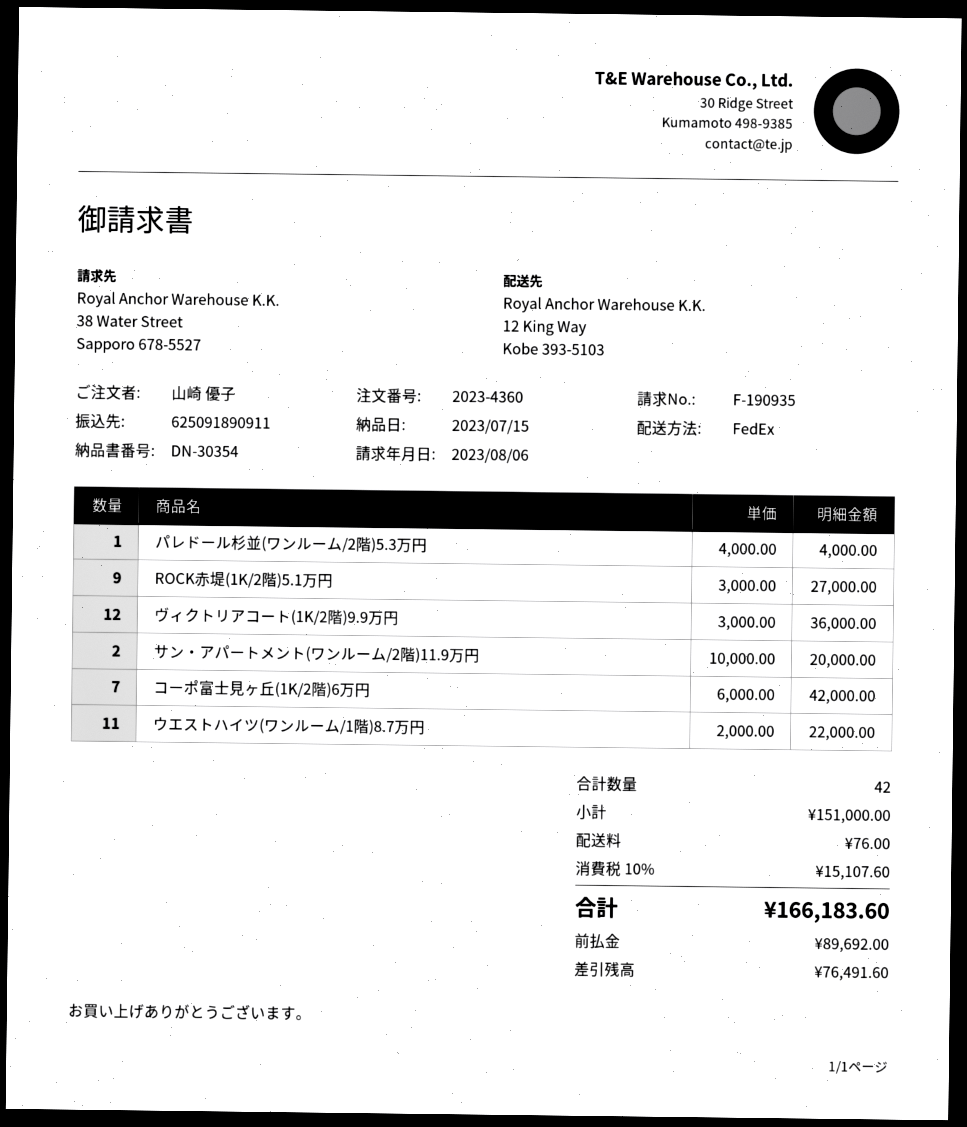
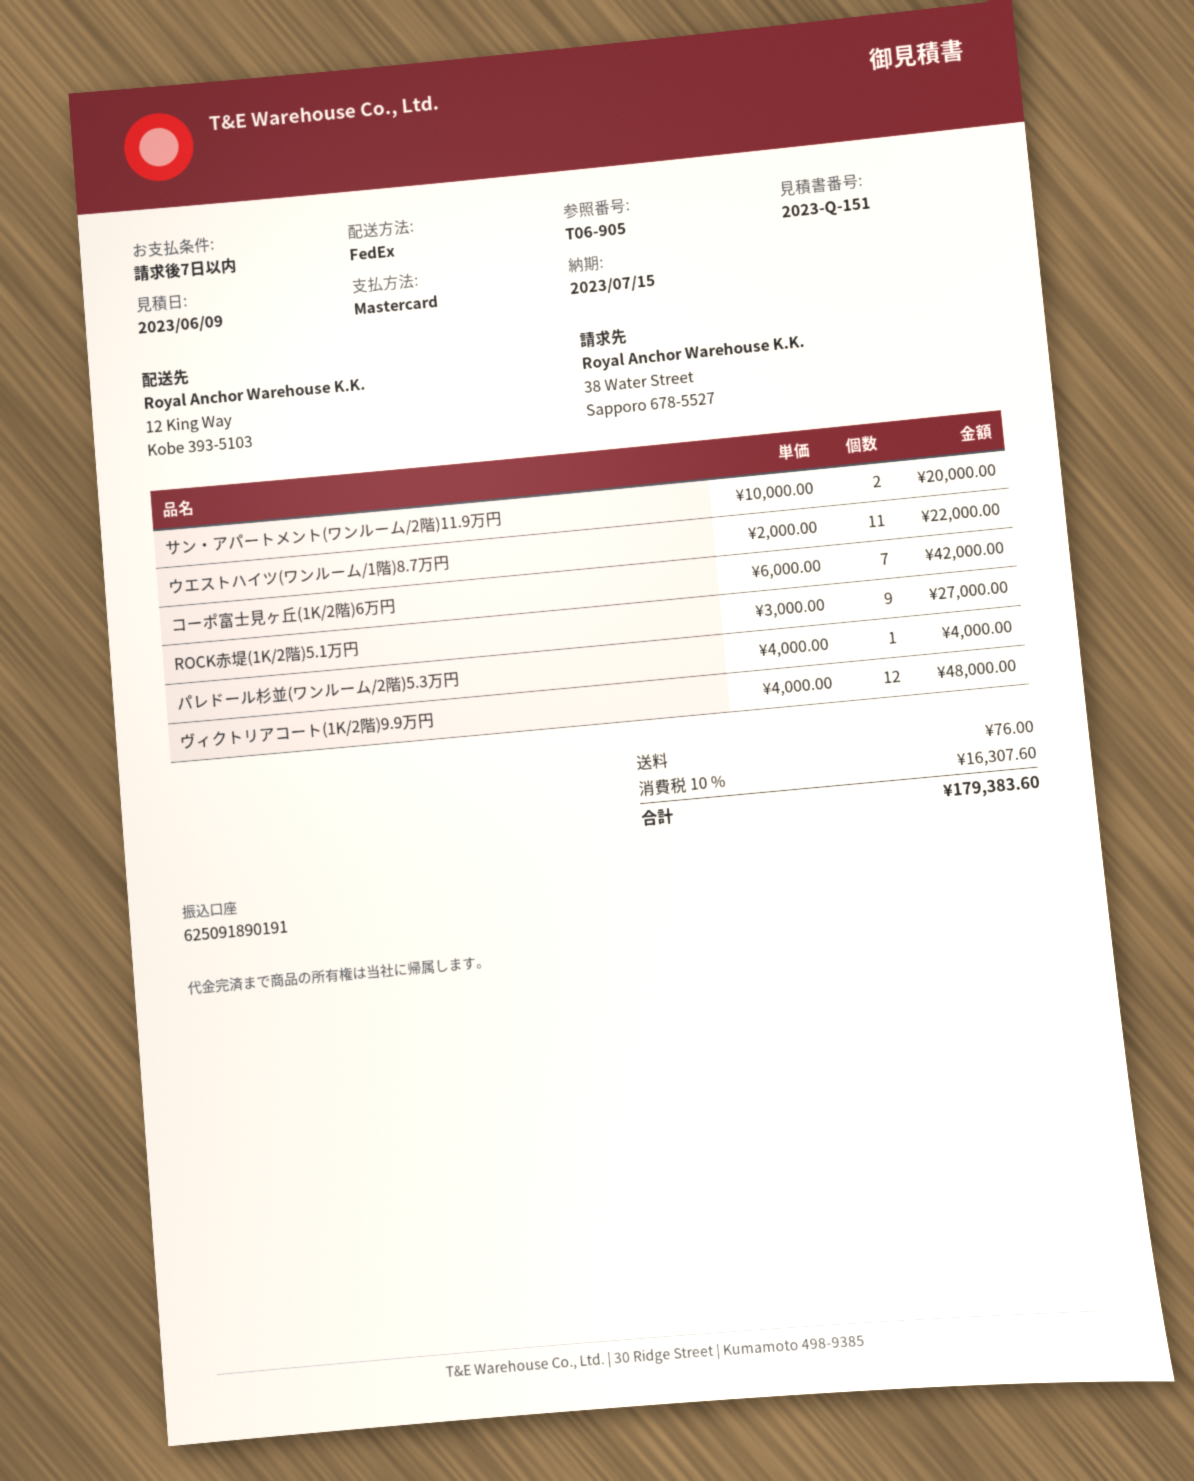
bank account: 625091890911 -> 625091890191
ヴィクトリアコート(1K/2階)9.9万円: 12 x 3000.00 = 36000.00 -> 12 x 4000.00 = 48000.00
tax: 10% = 15107.60 -> 10% = 16307.60
total: 166183.60 -> 179383.60

